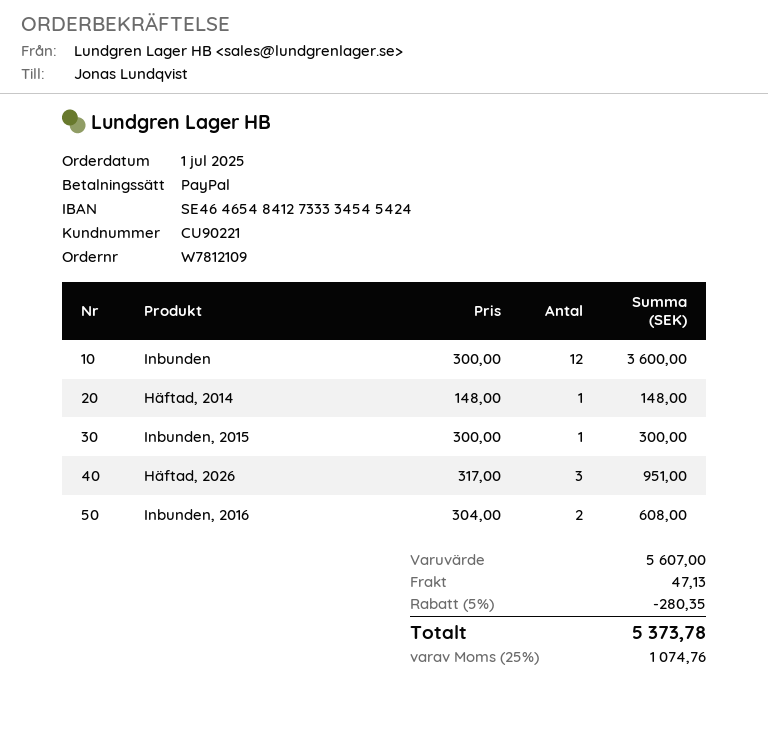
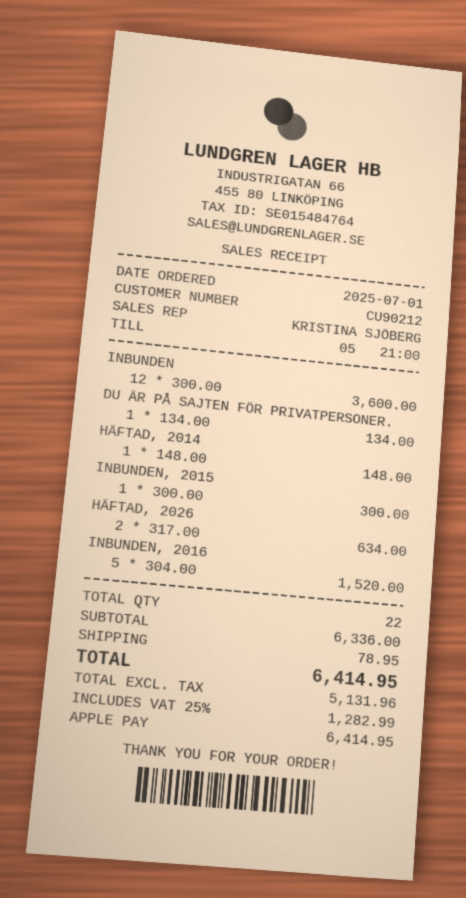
customer number: CU90221 -> CU90212
payment method: PayPal -> Apple Pay
Häftad, 2026: 3 x 317.00 = 951.00 -> 2 x 317.00 = 634.00
Inbunden, 2016: 2 x 304.00 = 608.00 -> 5 x 304.00 = 1520.00
DU ÄR PÅ SAJTEN FÖR PRIVATPERSONER.: none -> 1 x 134.00 = 134.00
subtotal: 5607.00 -> 6336.00
discount: 5% = 280.35 -> none
shipping: 47.13 -> 78.95
tax: 25% = 1074.76 -> 25% = 1282.99
total: 5373.78 -> 6414.95

